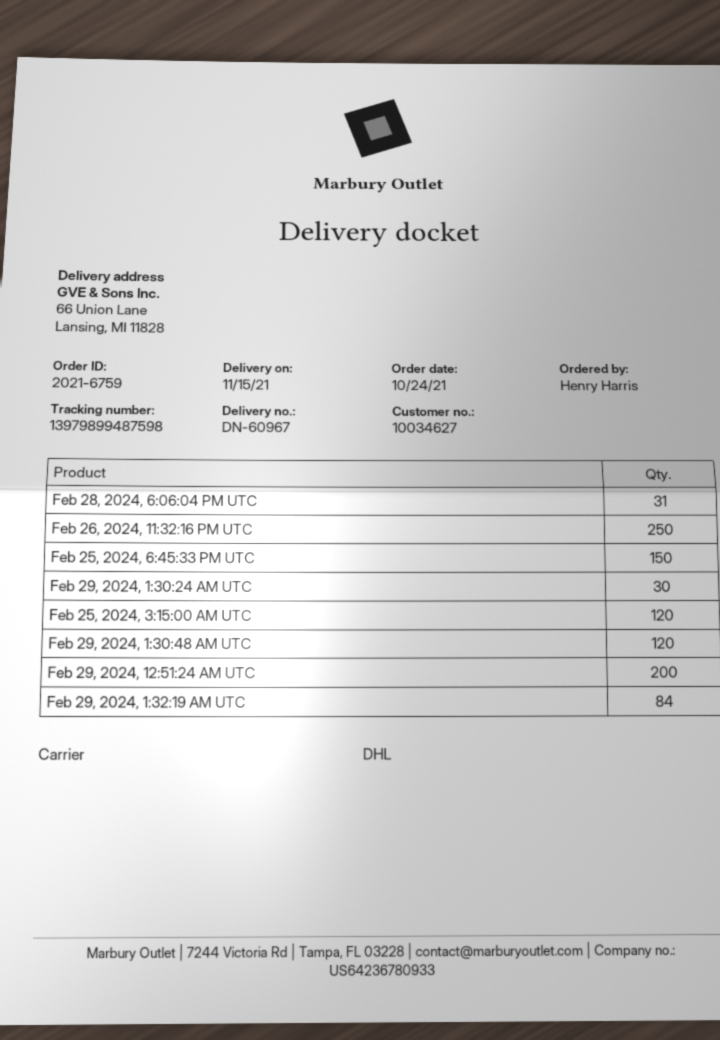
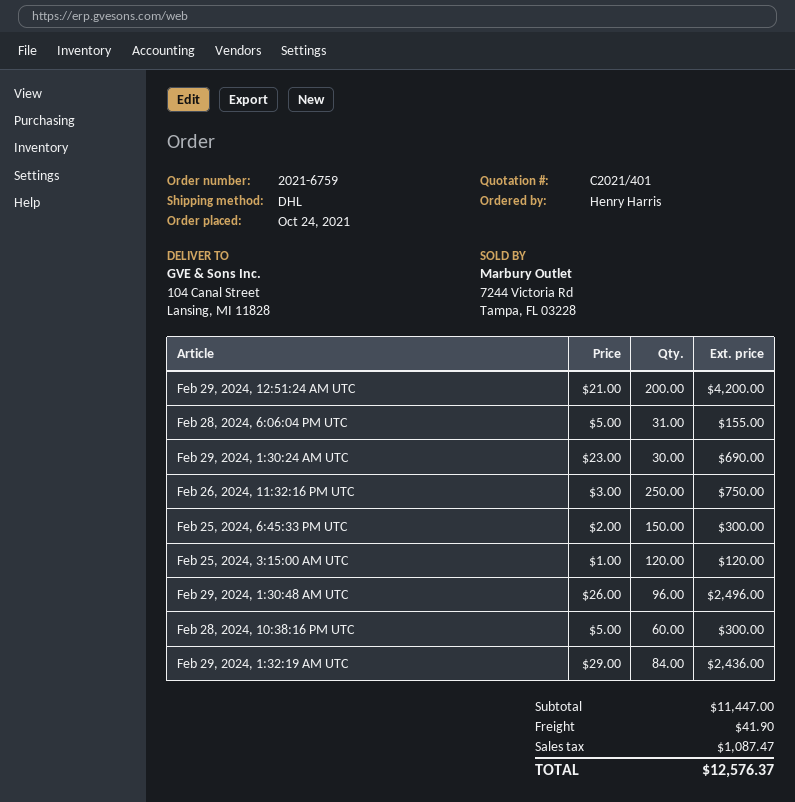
ship to: 66 Union Lane, Lansing, MI 11828 -> 104 Canal Street, Lansing, MI 11828
Feb 29, 2024, 1:30:48 AM UTC: 120 -> 96
Feb 28, 2024, 10:38:16 PM UTC: none -> 60

